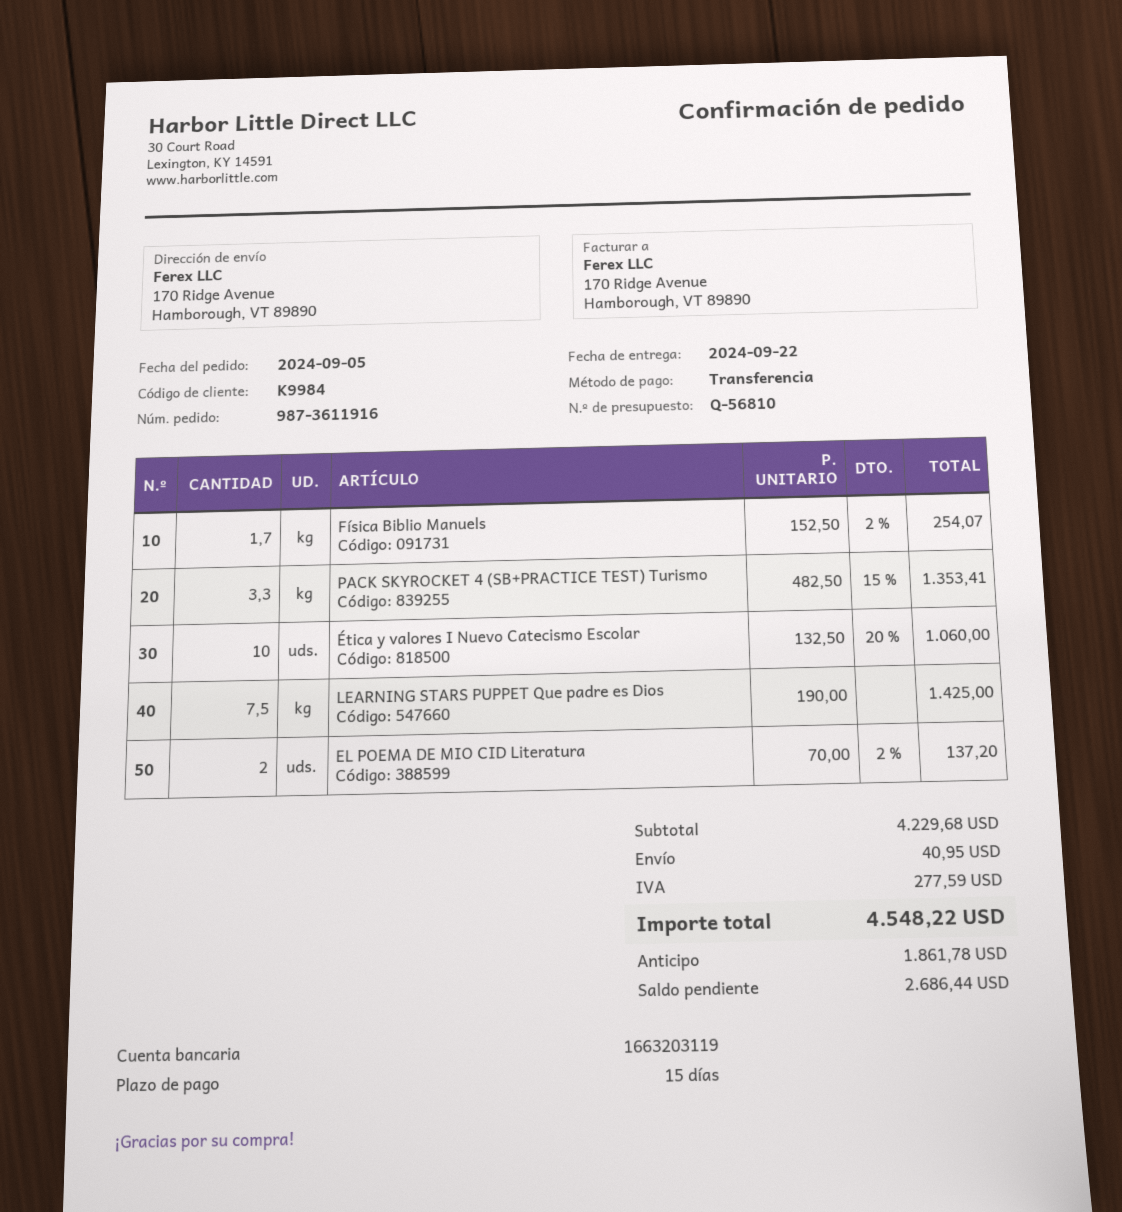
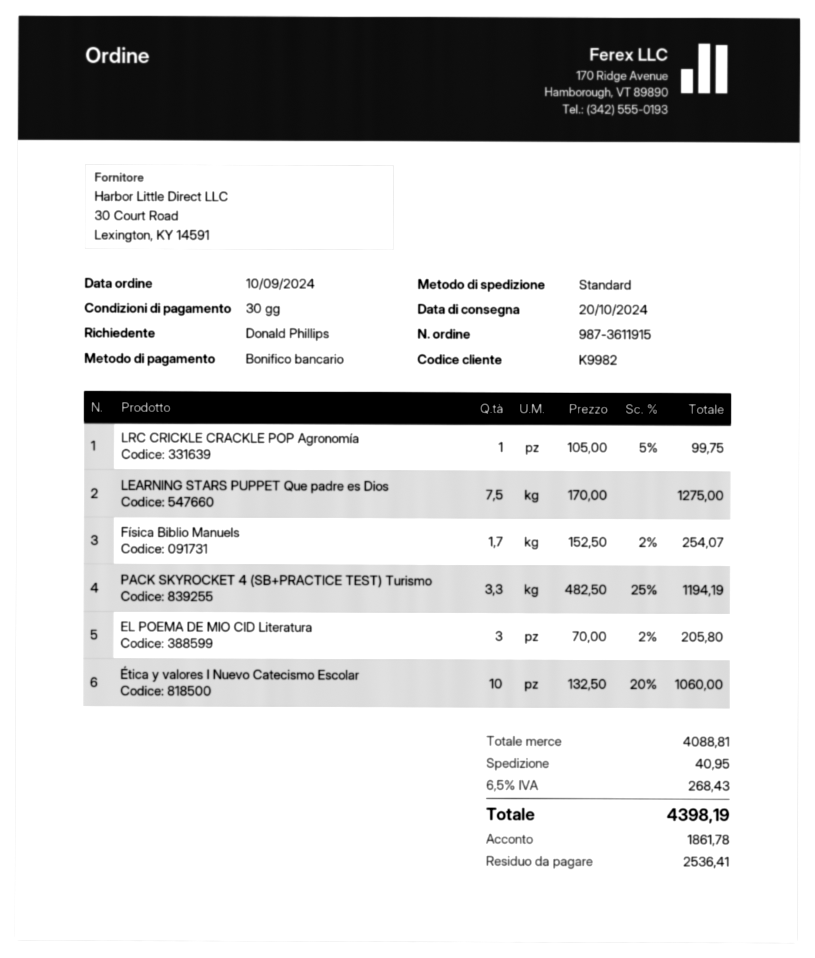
order number: 987-3611916 -> 987-3611915
order date: 2024-09-05 -> 2024-09-10
delivery date: 2024-09-22 -> 2024-10-20
payment terms: 15 days -> 30 days
customer number: K9984 -> K9982
PACK SKYROCKET 4 (SB+PRACTICE TEST) Turismo: 3.3 x 482.50 - 15% = 1353.41 -> 3.3 x 482.50 - 25% = 1194.19
LEARNING STARS PUPPET Que padre es Dios: 7.5 x 190.00 = 1425.00 -> 7.5 x 170.00 = 1275.00
EL POEMA DE MIO CID Literatura: 2 x 70.00 - 2% = 137.20 -> 3 x 70.00 - 2% = 205.80
LRC CRICKLE CRACKLE POP Agronomía: none -> 1 x 105.00 - 5% = 99.75
subtotal: 4229.68 -> 4088.81
tax: 277.59 -> 268.43
total: 4548.22 -> 4398.19
balance: 2686.44 -> 2536.41

